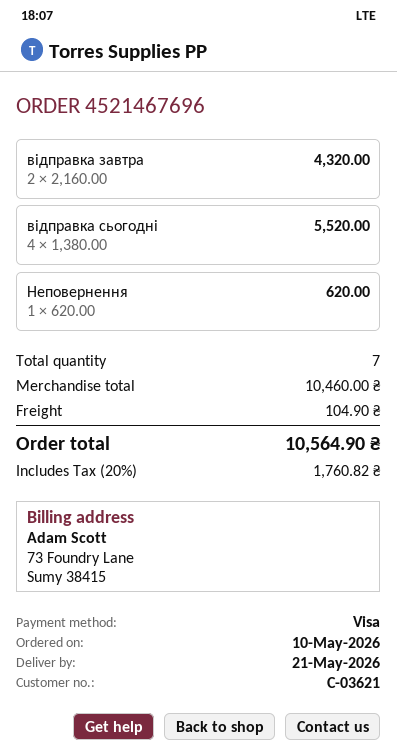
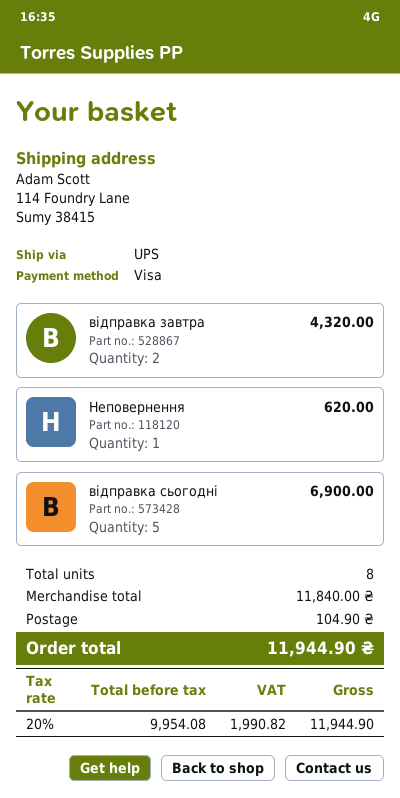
відправка сьогодні: 4 for 5520.00 -> 5 for 6900.00
total quantity: 7 -> 8
subtotal: 10460.00 -> 11840.00
tax: 20% = 1760.82 -> 20% = 1990.82
total: 10564.90 -> 11944.90

